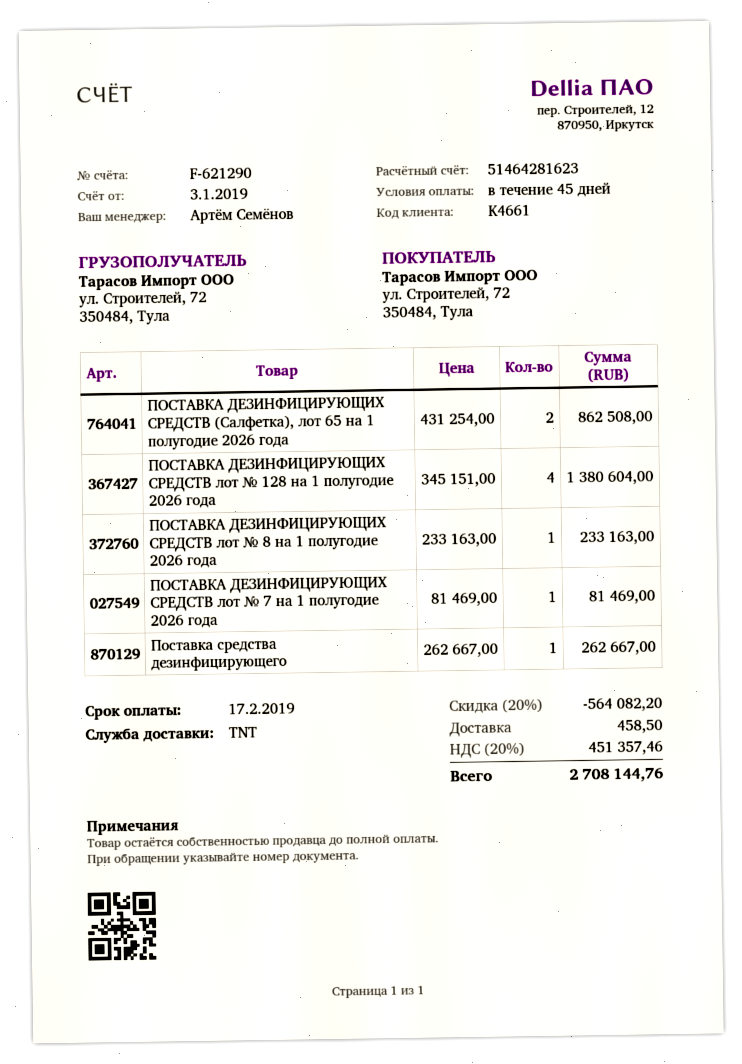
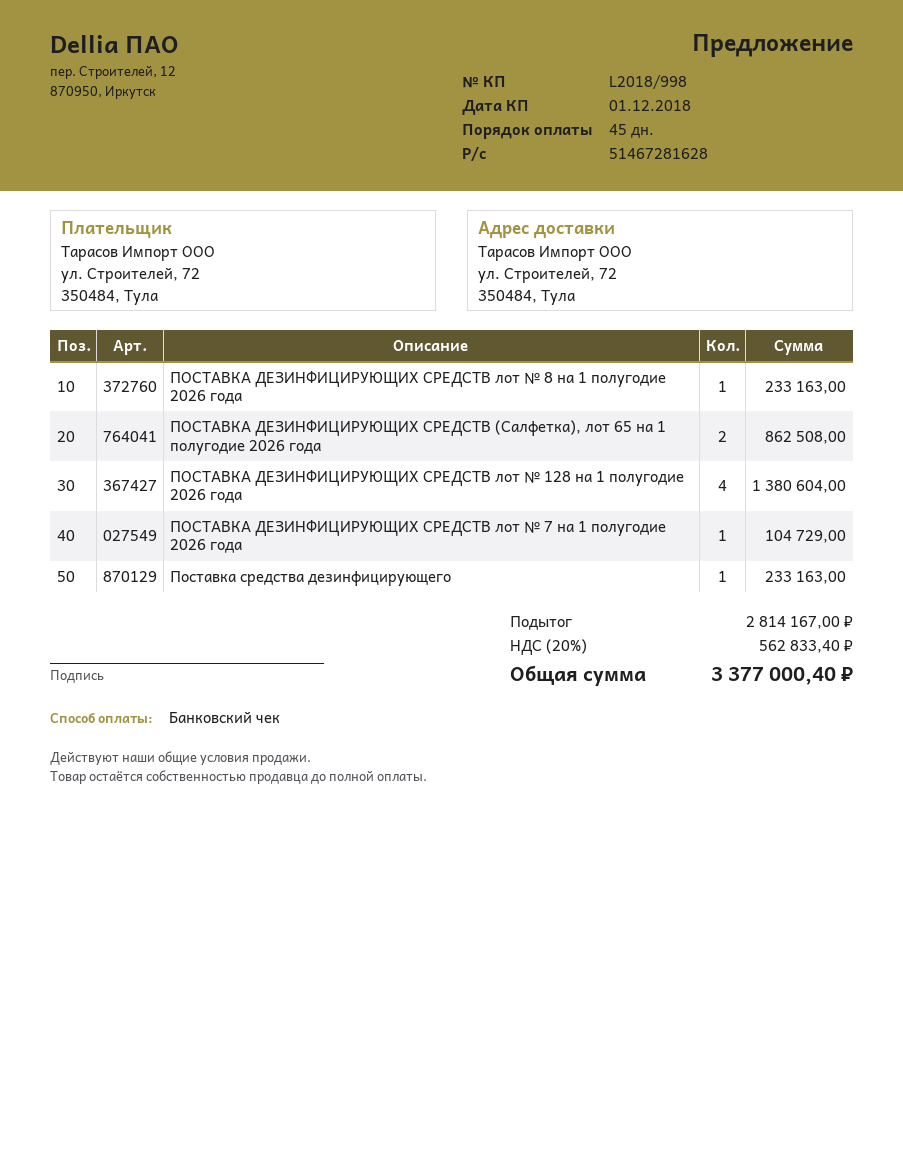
bank account: 51464281623 -> 51467281628
ПОСТАВКА ДЕЗИНФИЦИРУЮЩИХ СРЕДСТВ лот № 7 на 1 полугодие 2026 года: 1 for 81469.00 -> 1 for 104729.00
Поставка средства дезинфицирующего: 1 for 262667.00 -> 1 for 233163.00
discount: 20% = 564082.20 -> none
shipping: 458.50 -> none
tax: 20% = 451357.46 -> 20% = 562833.40
total: 2708144.76 -> 3377000.40

